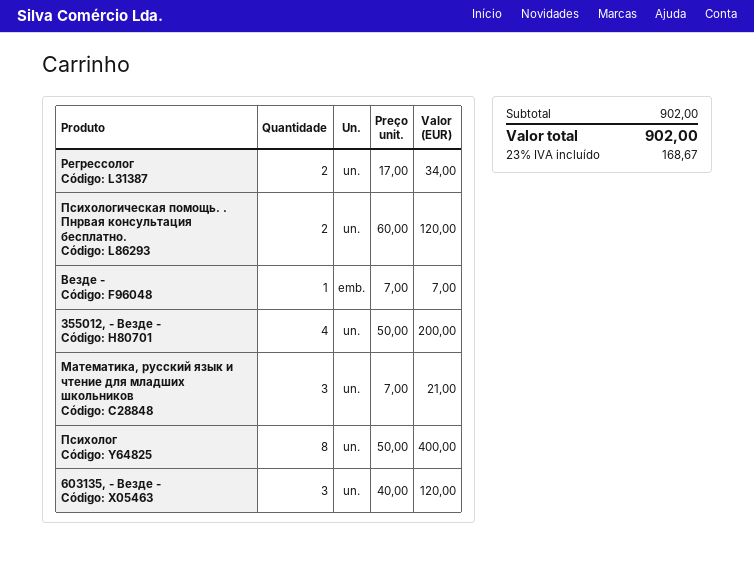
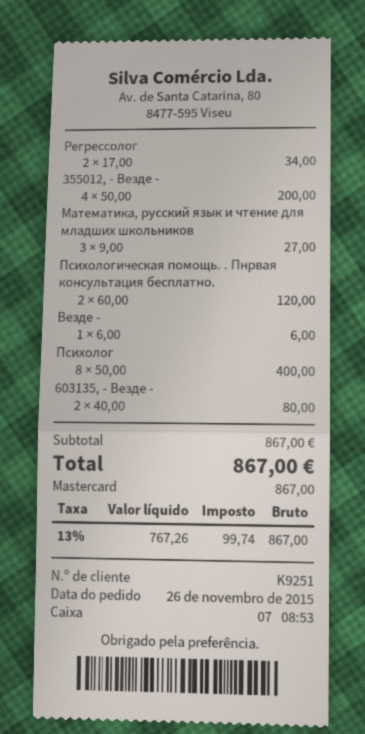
Везде -: 1 x 7.00 = 7.00 -> 1 x 6.00 = 6.00
Математика, русский язык и чтение для младших школьников: 3 x 7.00 = 21.00 -> 3 x 9.00 = 27.00
603135, - Везде -: 3 x 40.00 = 120.00 -> 2 x 40.00 = 80.00
subtotal: 902.00 -> 867.00
tax: 23% = 168.67 -> 13% = 99.74
total: 902.00 -> 867.00

